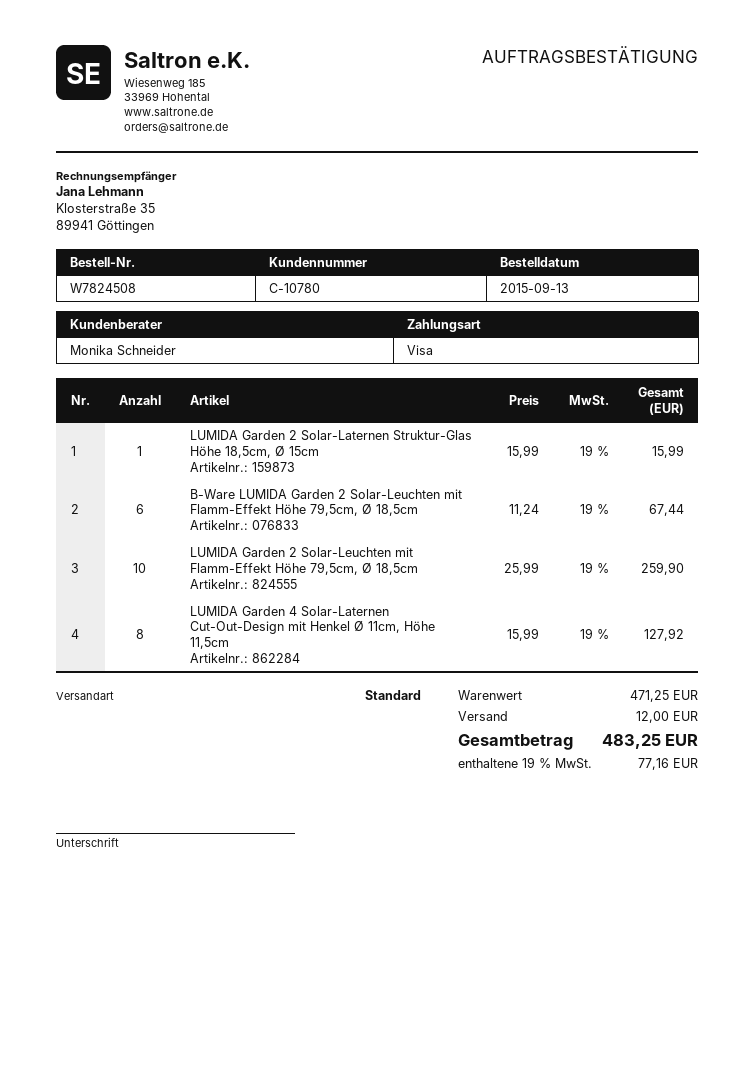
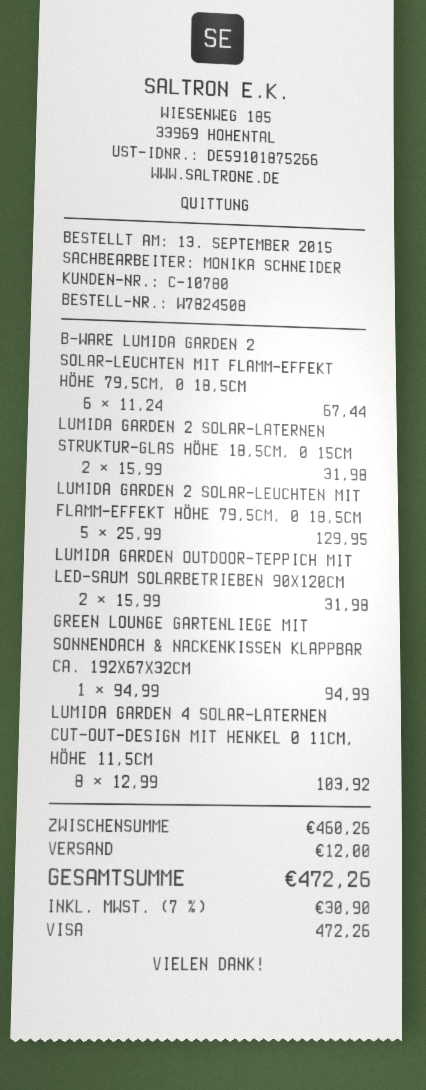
LUMIDA Garden 2 Solar-Laternen Struktur-Glas Höhe 18,5cm, Ø 15cm: 1 x 15.99 = 15.99 -> 2 x 15.99 = 31.98
LUMIDA Garden 2 Solar-Leuchten mit Flamm-Effekt Höhe 79,5cm, Ø 18,5cm: 10 x 25.99 = 259.90 -> 5 x 25.99 = 129.95
LUMIDA Garden 4 Solar-Laternen Cut-Out-Design mit Henkel Ø 11cm, Höhe 11,5cm: 8 x 15.99 = 127.92 -> 8 x 12.99 = 103.92
LUMIDA GARDEN OUTDOOR-TEPPICH MIT LED-SAUM SOLARBETRIEBEN 90X120CM: none -> 2 x 15.99 = 31.98
GREEN LOUNGE GARTENLIEGE MIT SONNENDACH & NACKENKISSEN KLAPPBAR CA. 192X67X32CM: none -> 1 x 94.99 = 94.99
subtotal: 471.25 -> 460.26
tax: 19% = 77.16 -> 7% = 30.90
total: 483.25 -> 472.26

